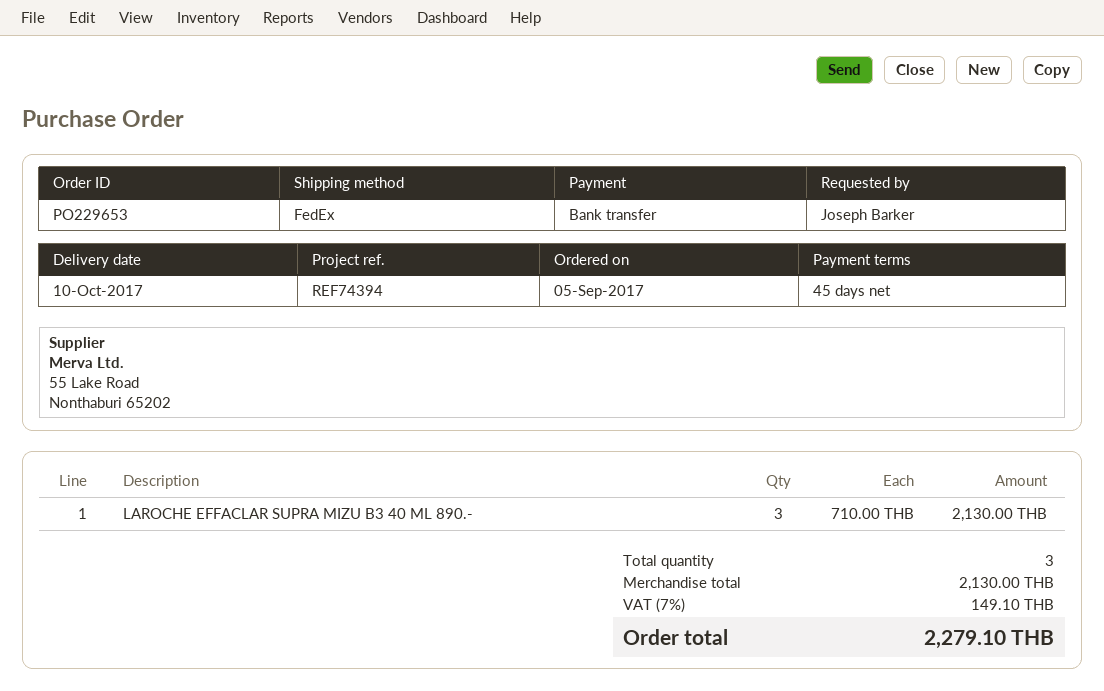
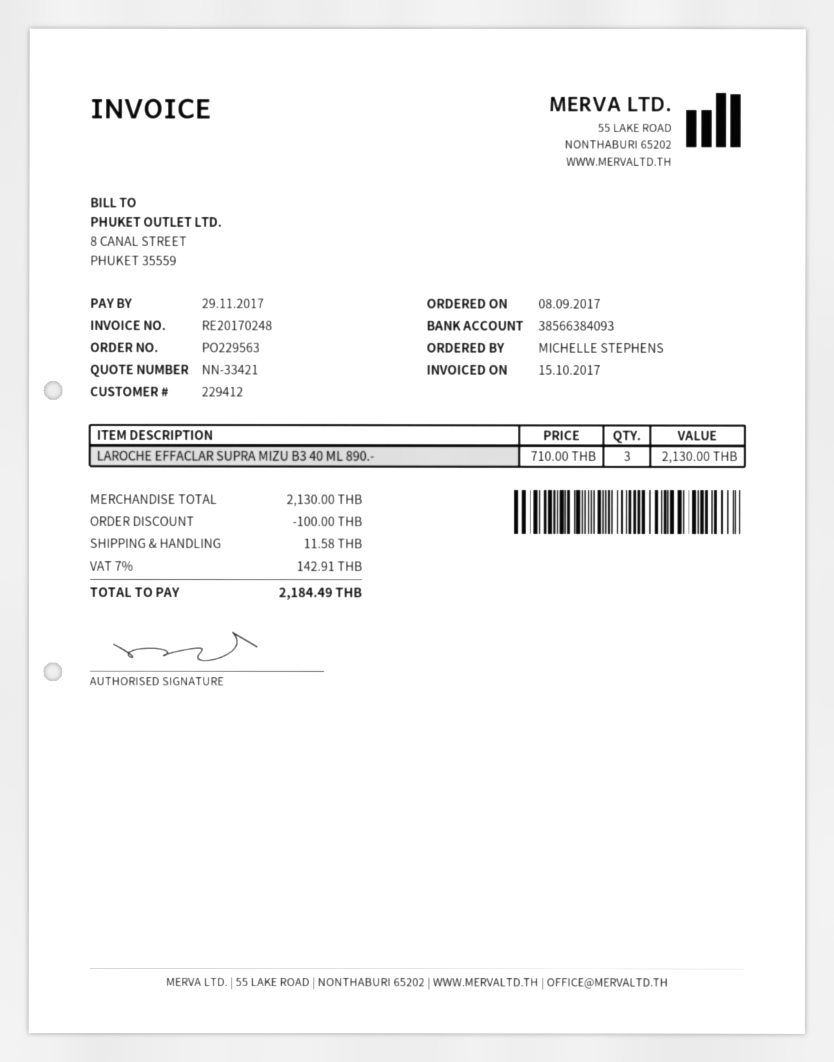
order number: PO229653 -> PO229563
order date: 2017-09-05 -> 2017-09-08
ordered by: Joseph Barker -> MICHELLE STEPHENS
discount: none -> 100.00
shipping: none -> 11.58
tax: 7% = 149.10 -> 7% = 142.91
total: 2279.10 -> 2184.49

